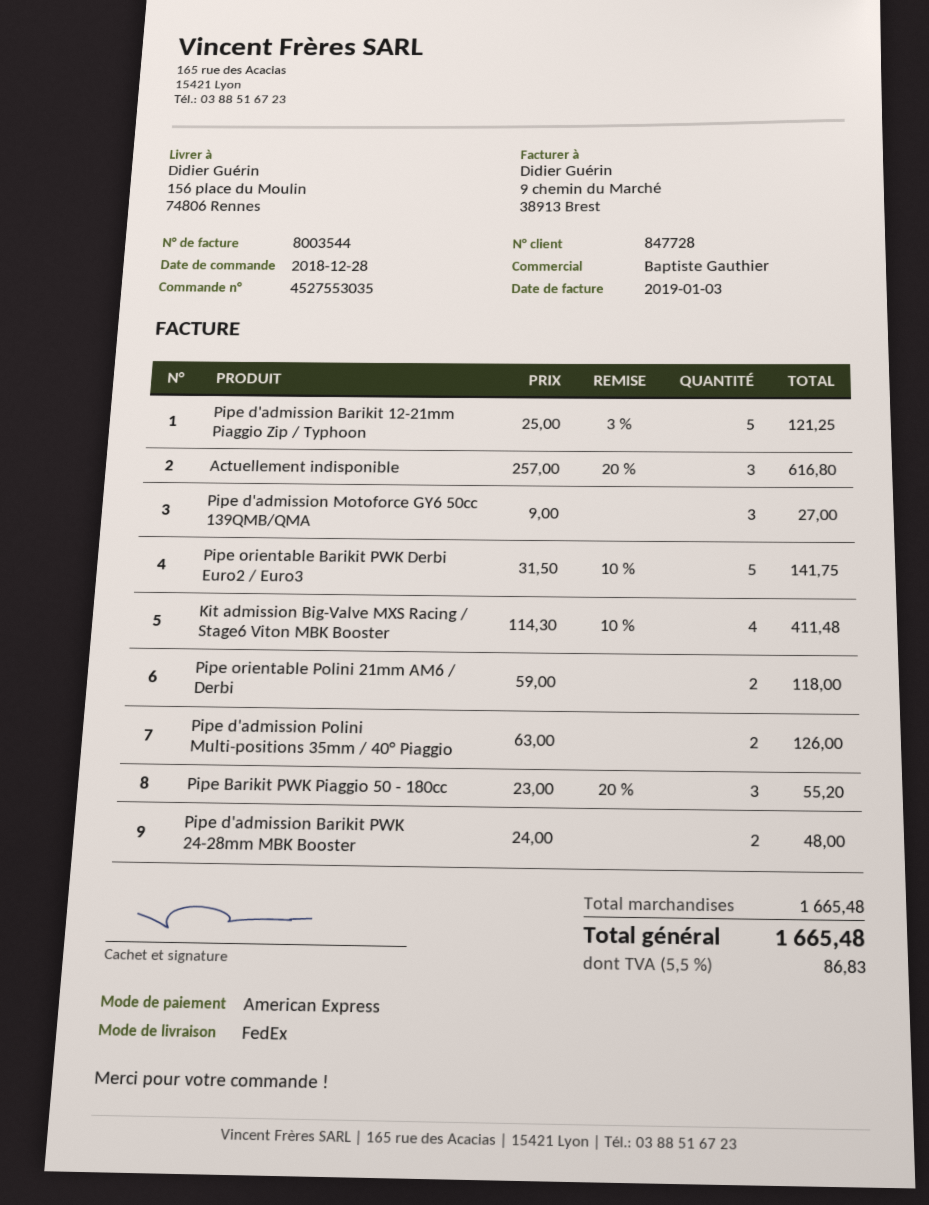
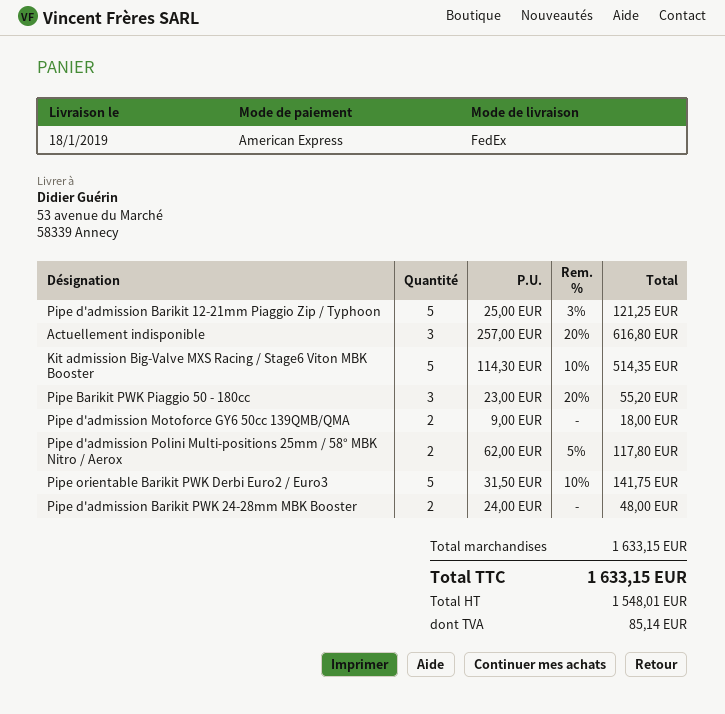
ship to: 156 place du Moulin, 74806 Rennes -> 53 avenue du Marché, 58339 Annecy
Pipe d'admission Motoforce GY6 50cc 139QMB/QMA: 3 x 9.00 = 27.00 -> 2 x 9.00 = 18.00
Kit admission Big-Valve MXS Racing / Stage6 Viton MBK Booster: 4 x 114.30 - 10% = 411.48 -> 5 x 114.30 - 10% = 514.35
Pipe orientable Polini 21mm AM6 / Derbi: 2 x 59.00 = 118.00 -> none
Pipe d'admission Polini Multi-positions 35mm / 40° Piaggio: 2 x 63.00 = 126.00 -> none
Pipe d'admission Polini Multi-positions 25mm / 58° MBK Nitro / Aerox: none -> 2 x 62.00 - 5% = 117.80
subtotal: 1665.48 -> 1633.15
tax: 86.83 -> 85.14
total: 1665.48 -> 1633.15

